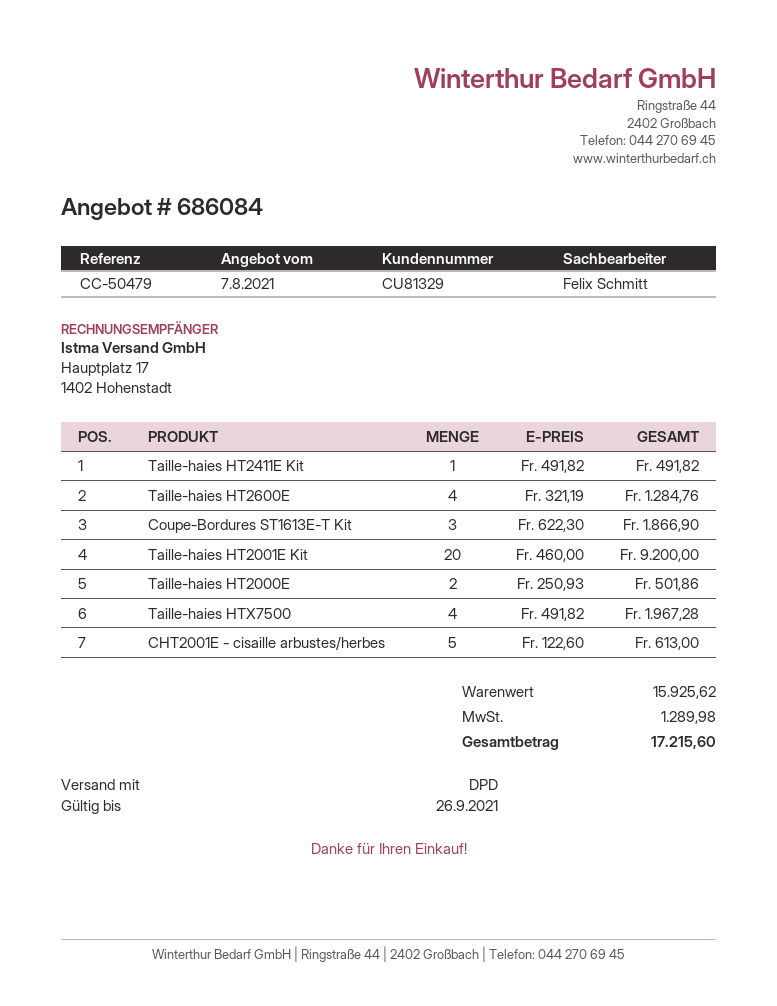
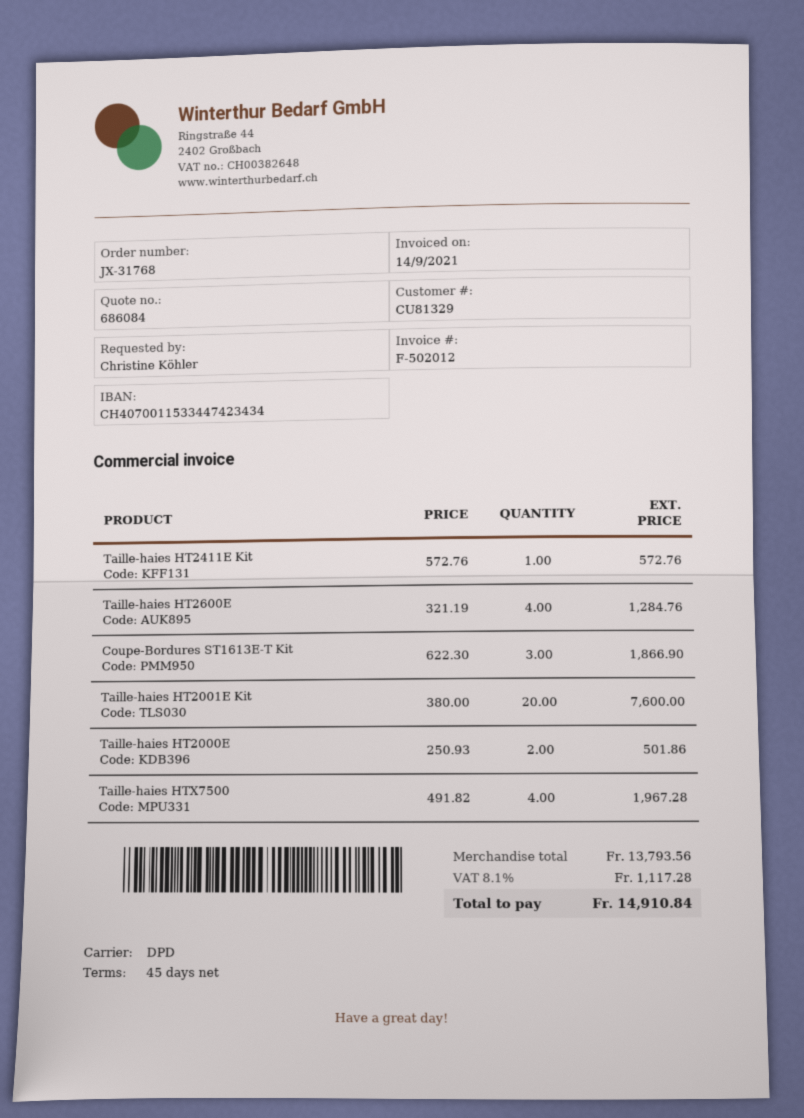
Taille-haies HT2411E Kit: 1 x 491.82 = 491.82 -> 1 x 572.76 = 572.76
Taille-haies HT2001E Kit: 20 x 460.00 = 9200.00 -> 20 x 380.00 = 7600.00
CHT2001E - cisaille arbustes/herbes: 5 x 122.60 = 613.00 -> none
subtotal: 15925.62 -> 13793.56
tax: 1289.98 -> 1117.28
total: 17215.60 -> 14910.84

